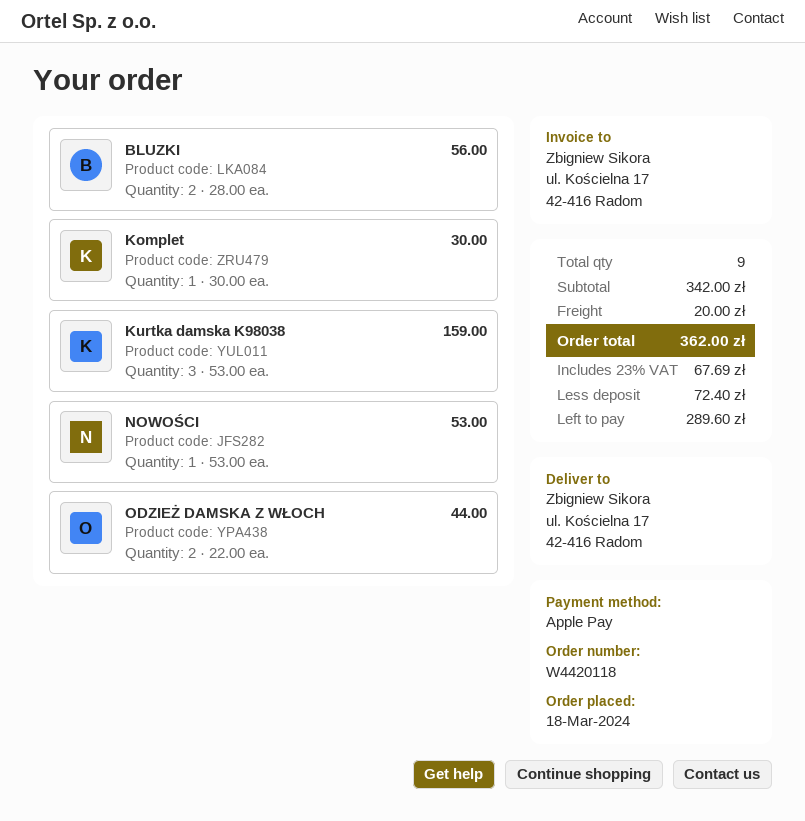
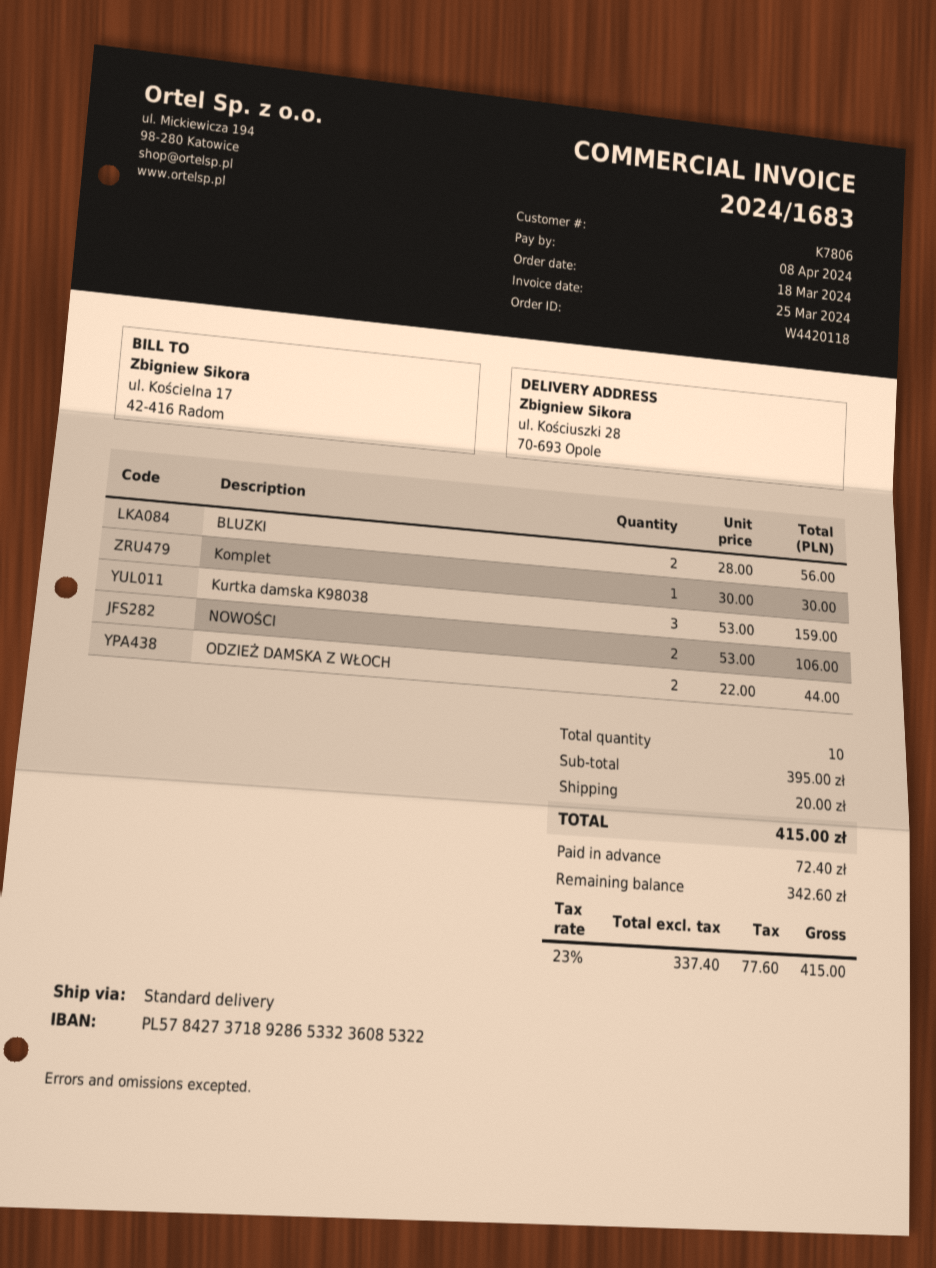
ship to: ul. Kościelna 17, 42-416 Radom -> ul. Kościuszki 28, 70-693 Opole
NOWOŚCI: 1 x 53.00 = 53.00 -> 2 x 53.00 = 106.00
total quantity: 9 -> 10
subtotal: 342.00 -> 395.00
tax: 23% = 67.69 -> 23% = 77.60
total: 362.00 -> 415.00
balance: 289.60 -> 342.60

